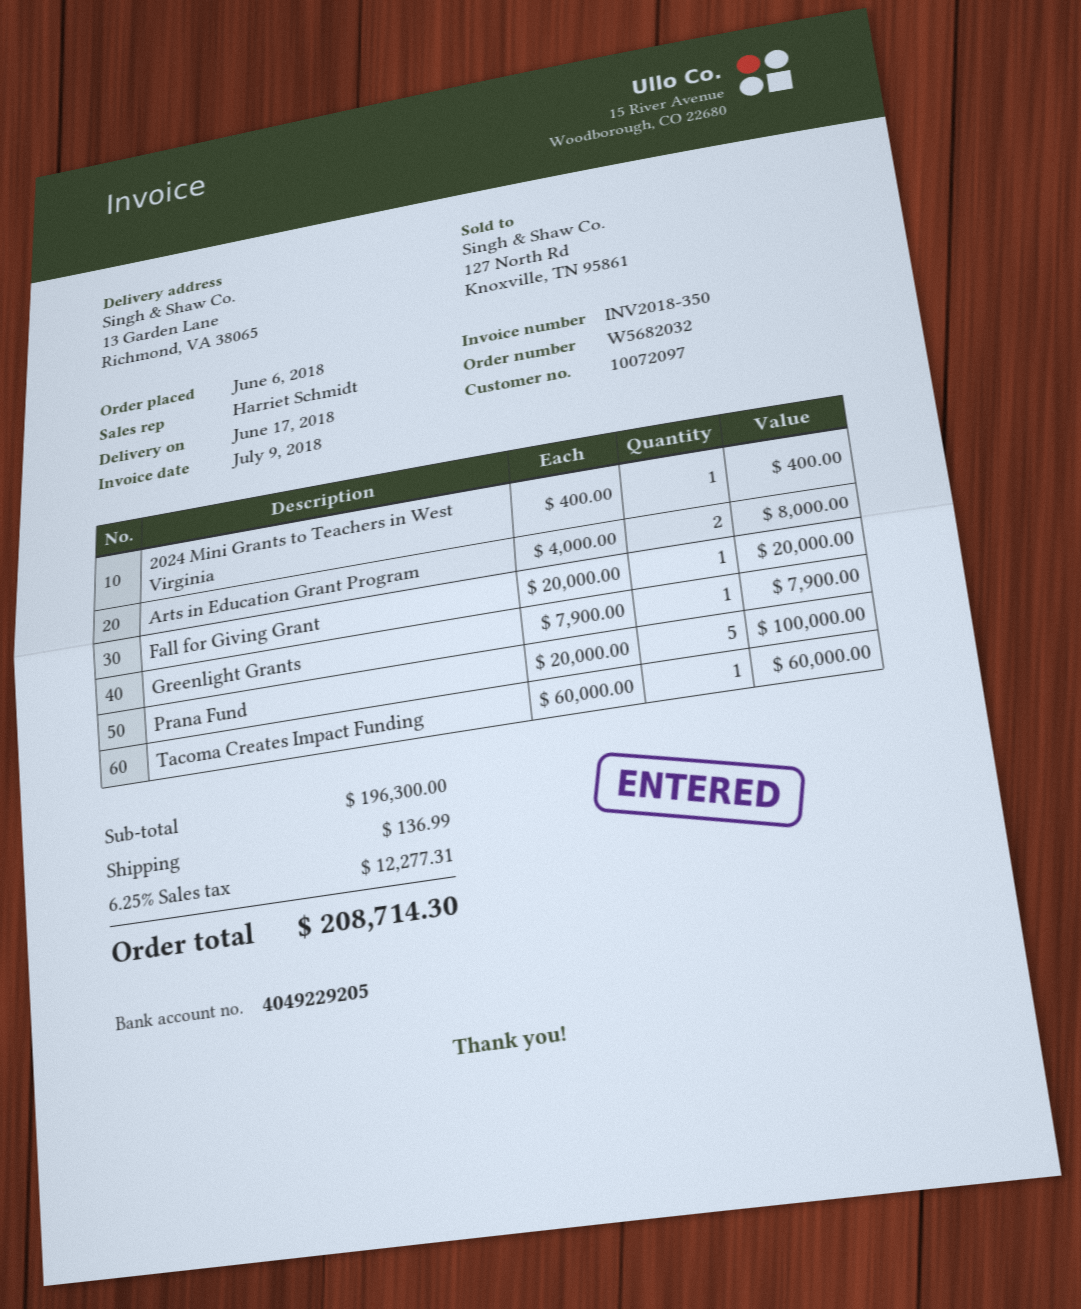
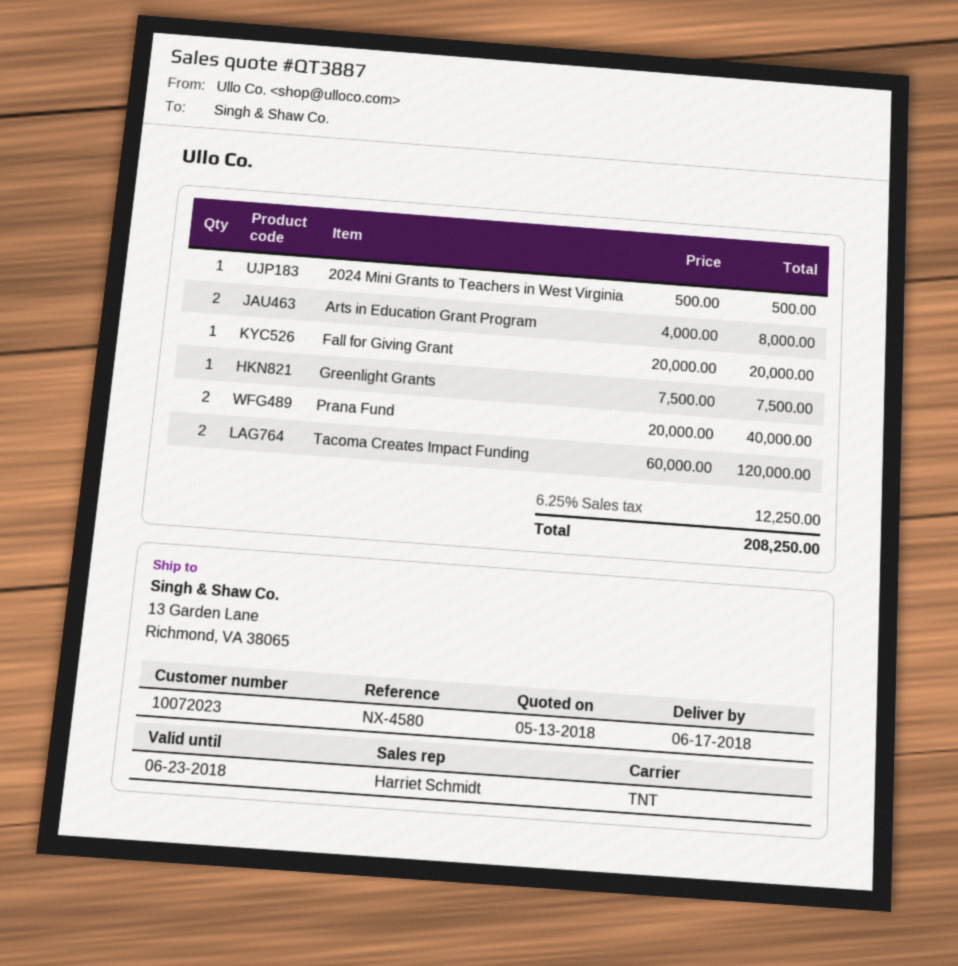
customer number: 10072097 -> 10072023
2024 Mini Grants to Teachers in West Virginia: 1 x 400.00 = 400.00 -> 1 x 500.00 = 500.00
Greenlight Grants: 1 x 7900.00 = 7900.00 -> 1 x 7500.00 = 7500.00
Prana Fund: 5 x 20000.00 = 100000.00 -> 2 x 20000.00 = 40000.00
Tacoma Creates Impact Funding: 1 x 60000.00 = 60000.00 -> 2 x 60000.00 = 120000.00
shipping: 136.99 -> none
tax: 6.25% = 12277.31 -> 6.25% = 12250.00
total: 208714.30 -> 208250.00

